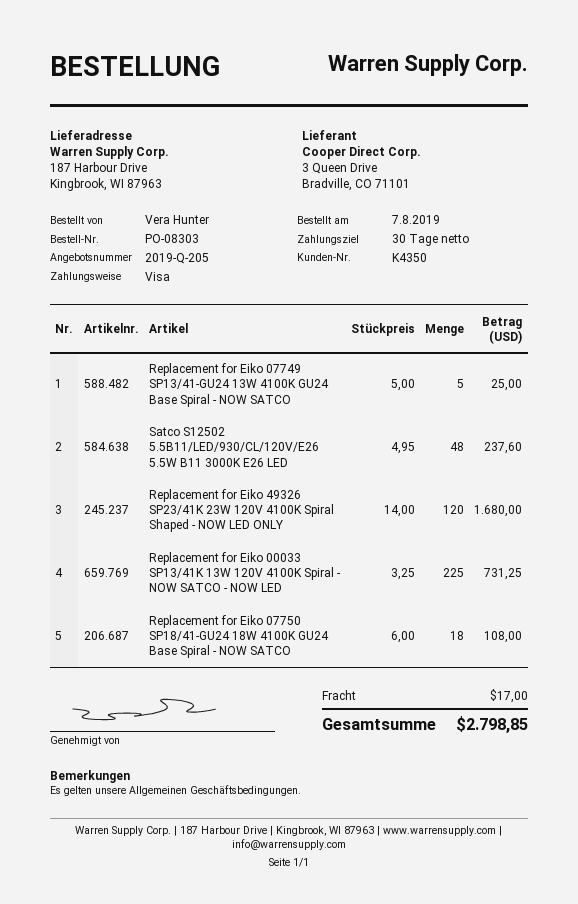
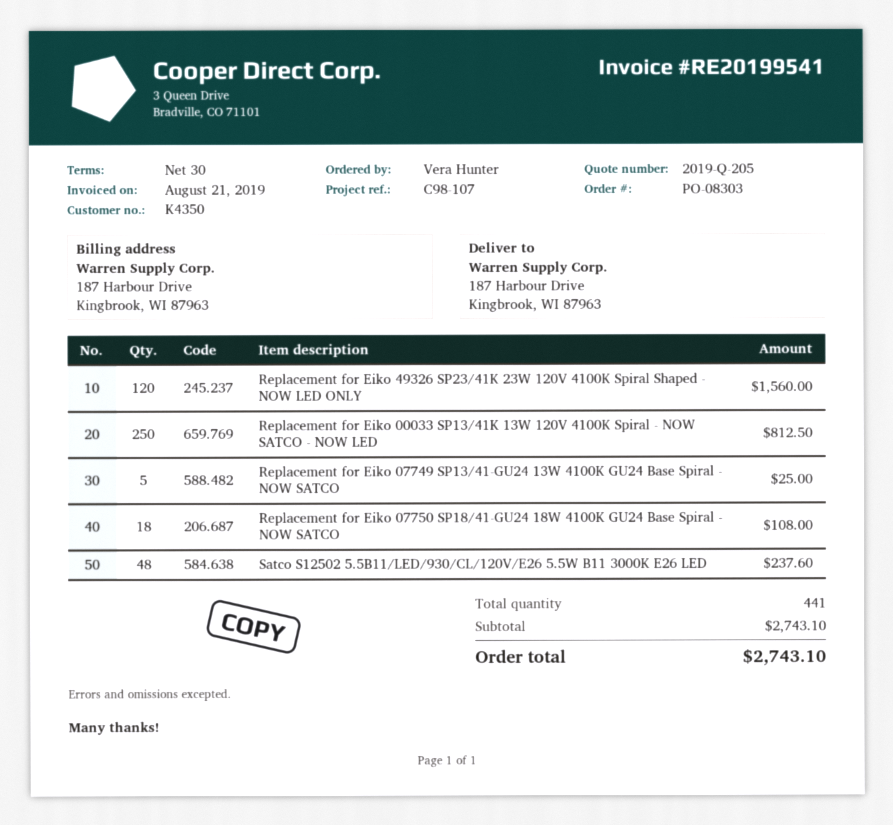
Replacement for Eiko 49326 SP23/41K 23W 120V 4100K Spiral Shaped - NOW LED ONLY: 120 for 1680.00 -> 120 for 1560.00
Replacement for Eiko 00033 SP13/41K 13W 120V 4100K Spiral - NOW SATCO - NOW LED: 225 for 731.25 -> 250 for 812.50
shipping: 17.00 -> none
total: 2798.85 -> 2743.10

